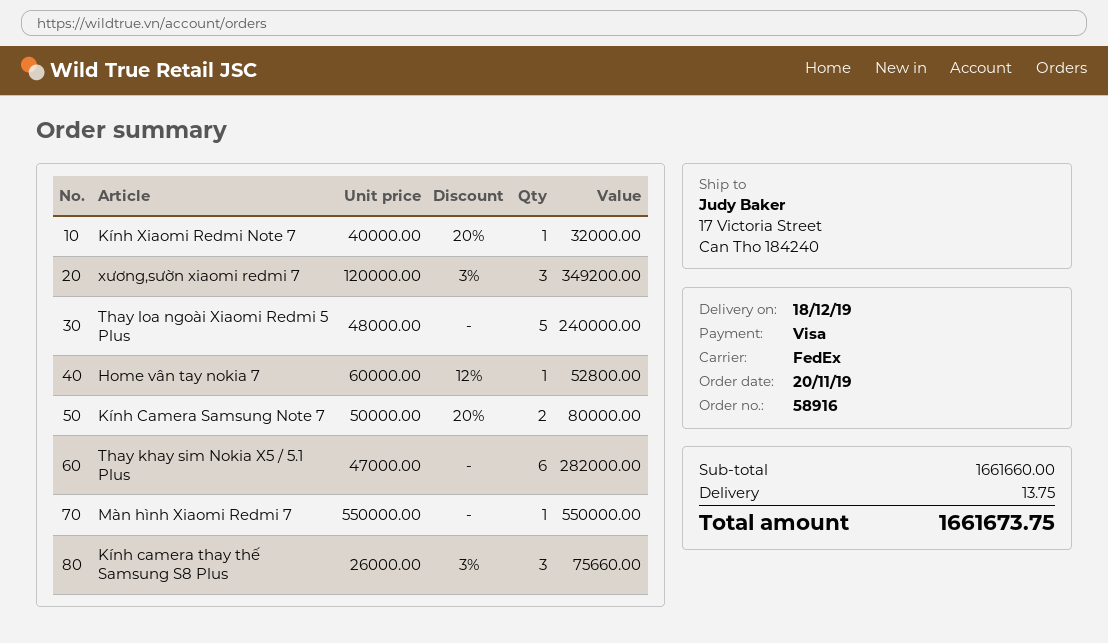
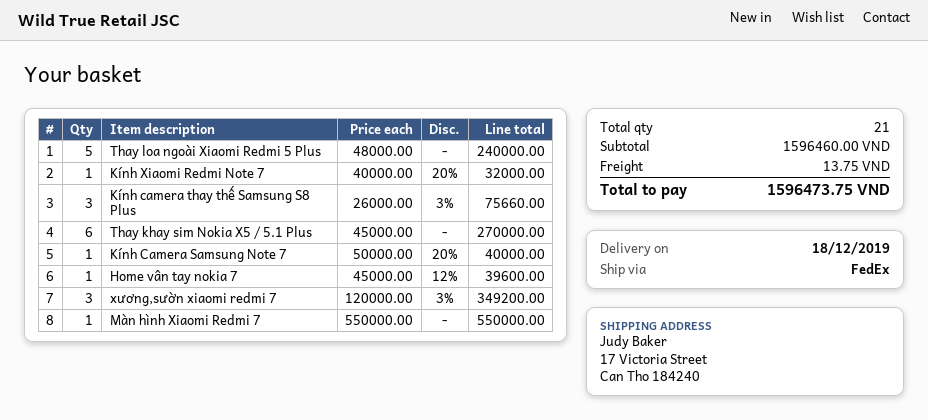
Home vân tay nokia 7: 1 x 60000.00 - 12% = 52800.00 -> 1 x 45000.00 - 12% = 39600.00
Kính Camera Samsung Note 7: 2 x 50000.00 - 20% = 80000.00 -> 1 x 50000.00 - 20% = 40000.00
Thay khay sim Nokia X5 / 5.1 Plus: 6 x 47000.00 = 282000.00 -> 6 x 45000.00 = 270000.00
subtotal: 1661660.00 -> 1596460.00
total: 1661673.75 -> 1596473.75

